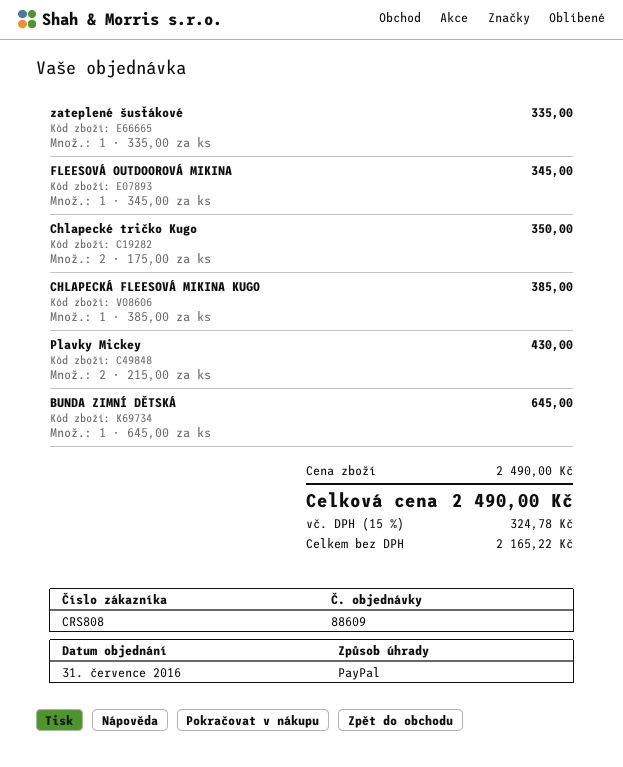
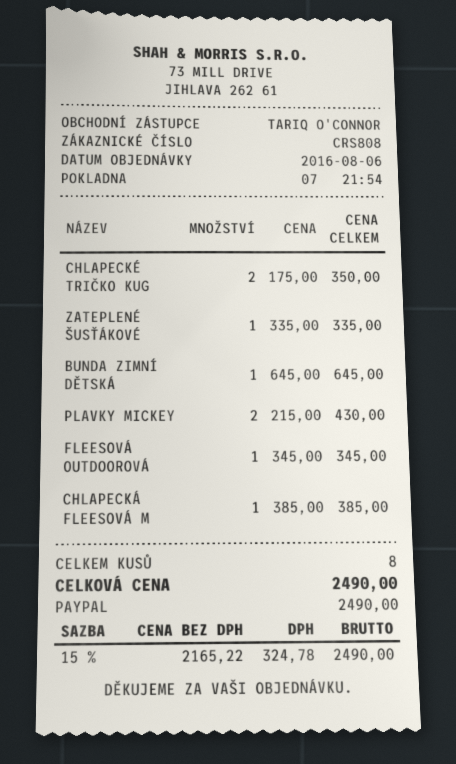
order date: 2016-07-31 -> 2016-08-06

